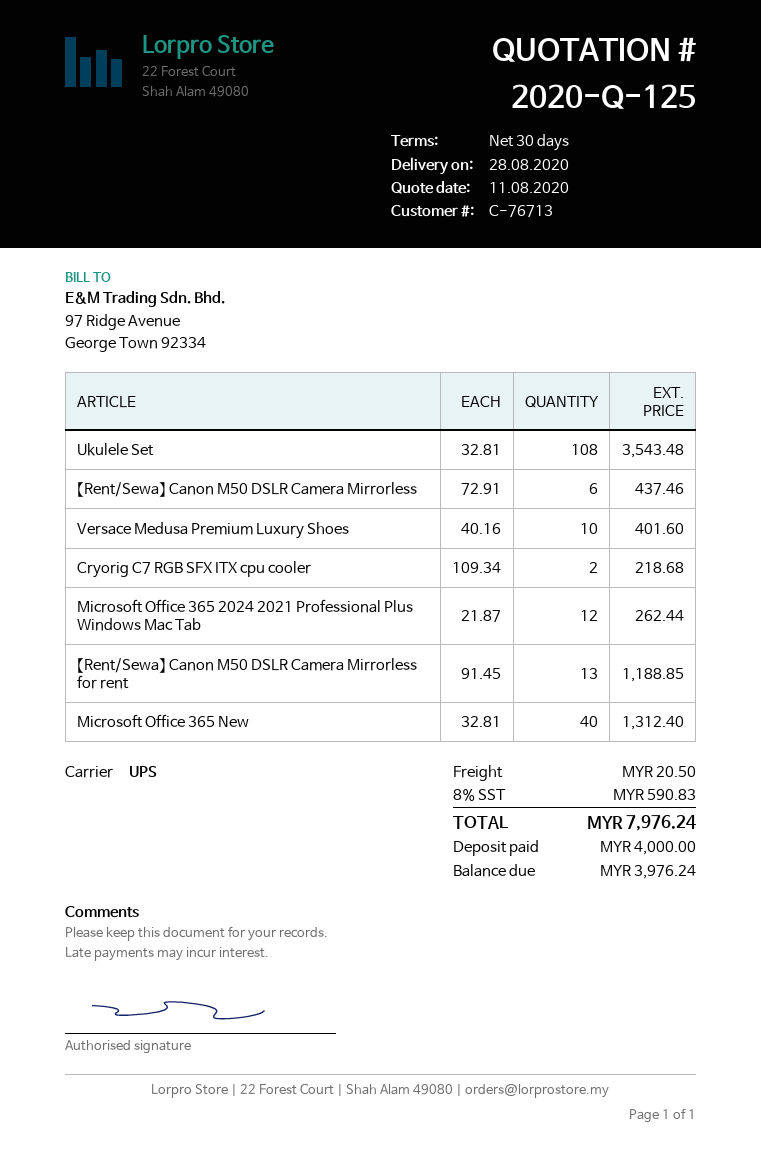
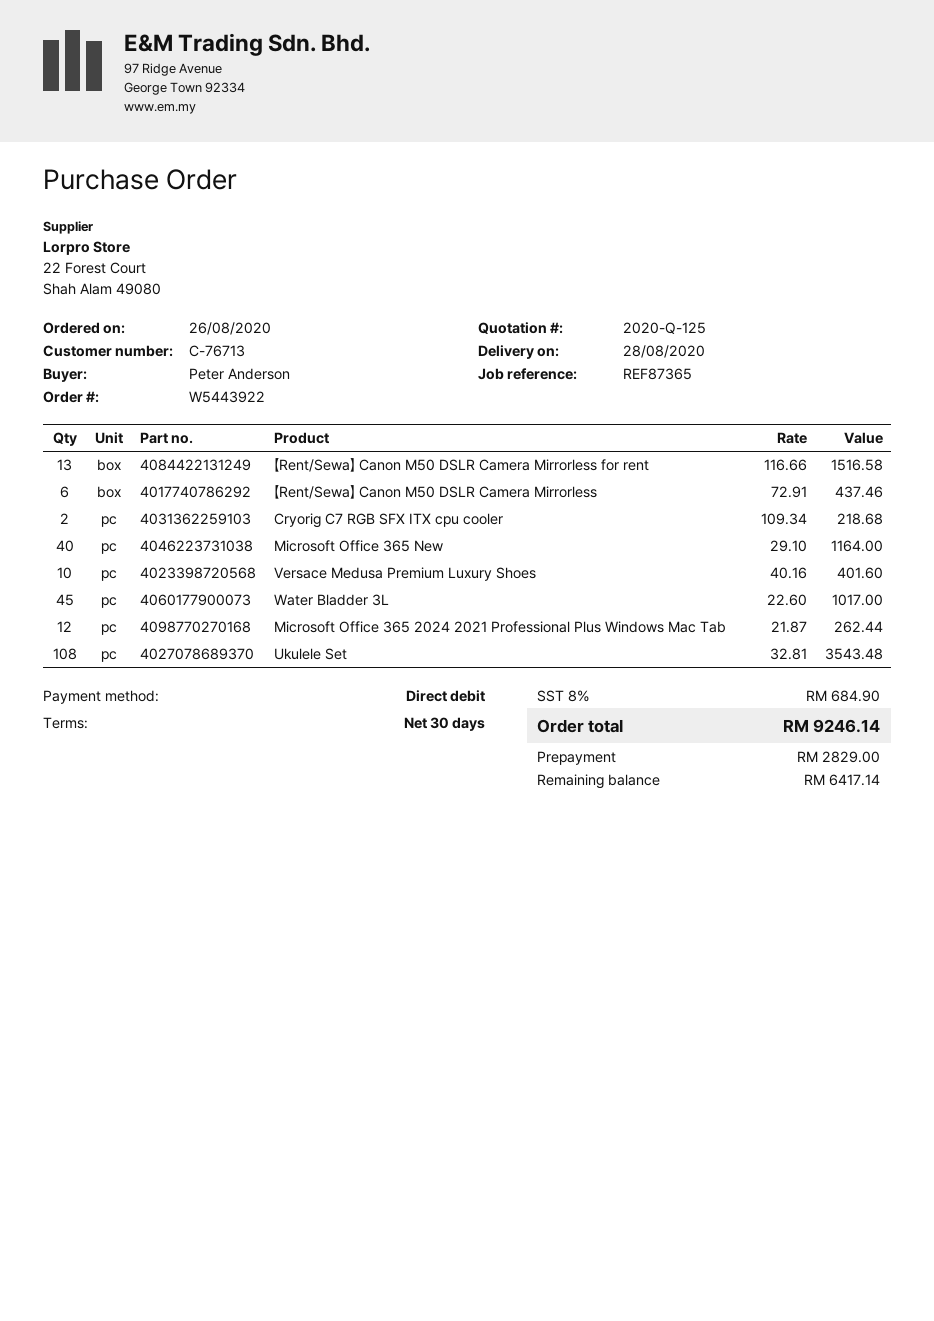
【Rent/Sewa】 Canon M50 DSLR Camera Mirrorless for rent: 13 x 91.45 = 1188.85 -> 13 x 116.66 = 1516.58
Microsoft Office 365 New: 40 x 32.81 = 1312.40 -> 40 x 29.10 = 1164.00
Water Bladder 3L: none -> 45 x 22.60 = 1017.00
shipping: 20.50 -> none
tax: 8% = 590.83 -> 8% = 684.90
total: 7976.24 -> 9246.14
deposit: 4000.00 -> 2829.00
balance: 3976.24 -> 6417.14

